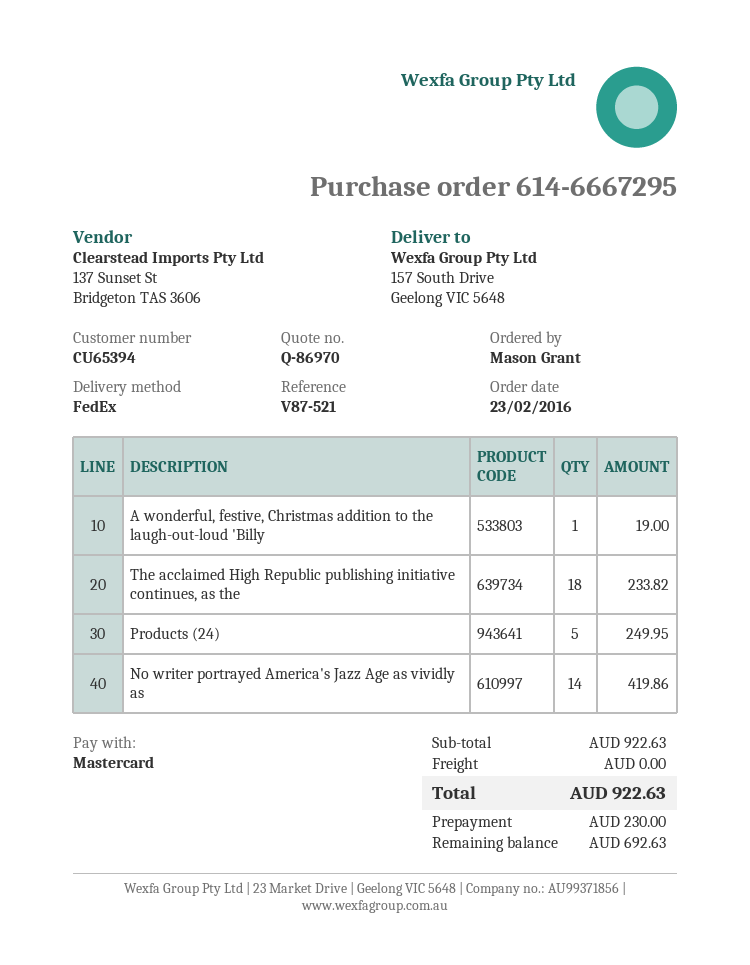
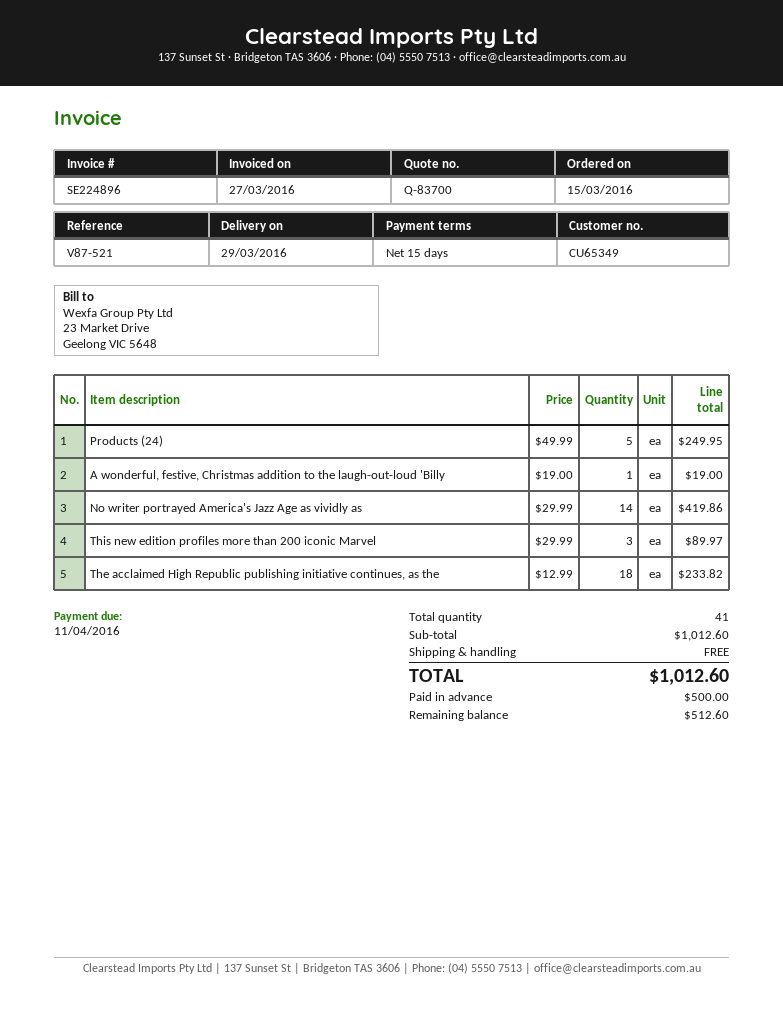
quote number: Q-86970 -> Q-83700
order date: 2016-02-23 -> 2016-03-15
customer number: CU65394 -> CU65349
This new edition profiles more than 200 iconic Marvel: none -> 3 for 89.97
subtotal: 922.63 -> 1012.60
total: 922.63 -> 1012.60
deposit: 230.00 -> 500.00
balance: 692.63 -> 512.60

